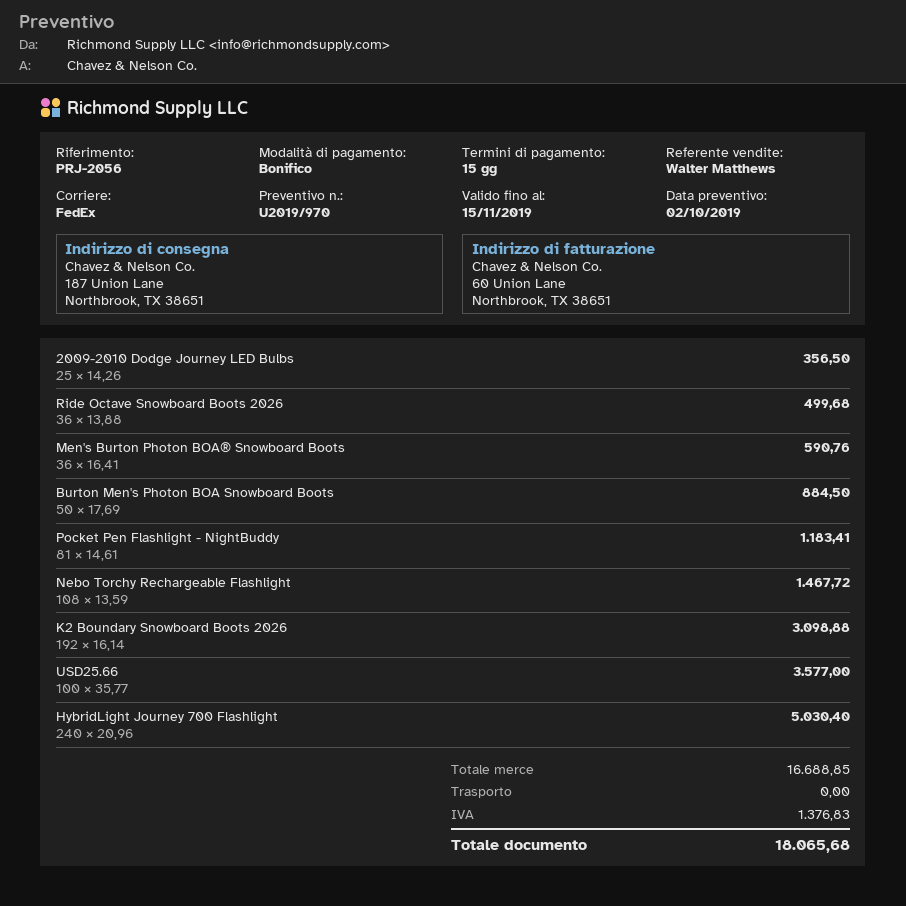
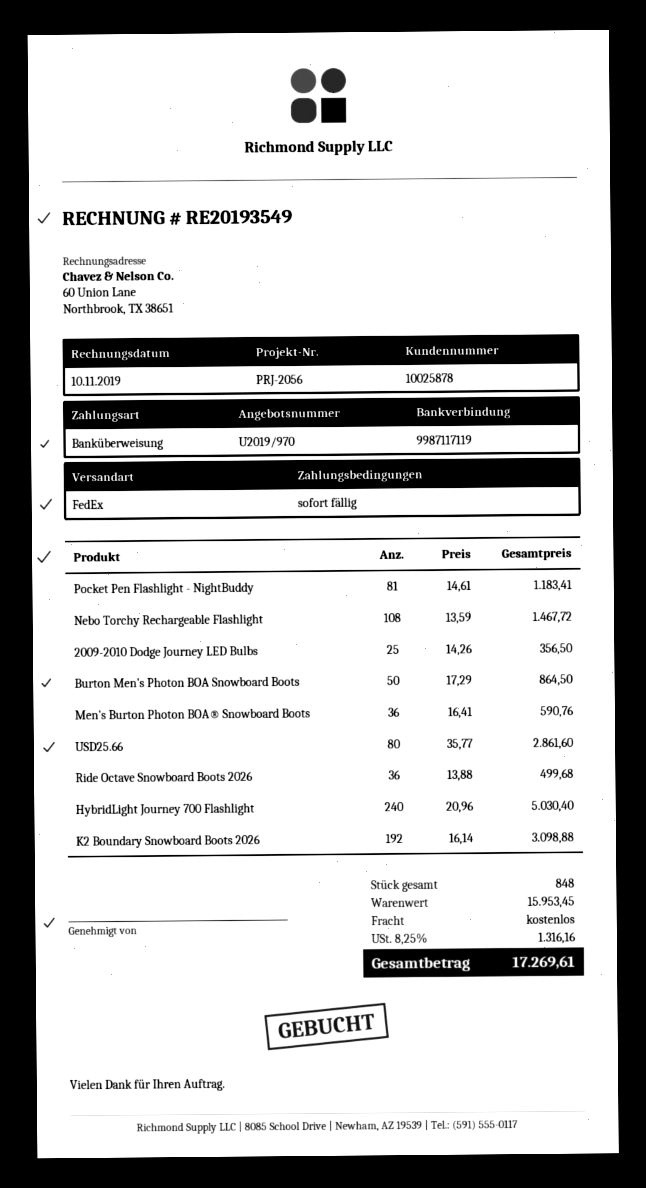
payment terms: 15 days -> on receipt
Burton Men's Photon BOA Snowboard Boots: 50 x 17.69 = 884.50 -> 50 x 17.29 = 864.50
USD25.66: 100 x 35.77 = 3577.00 -> 80 x 35.77 = 2861.60
subtotal: 16688.85 -> 15953.45
tax: 1376.83 -> 1316.16
total: 18065.68 -> 17269.61

